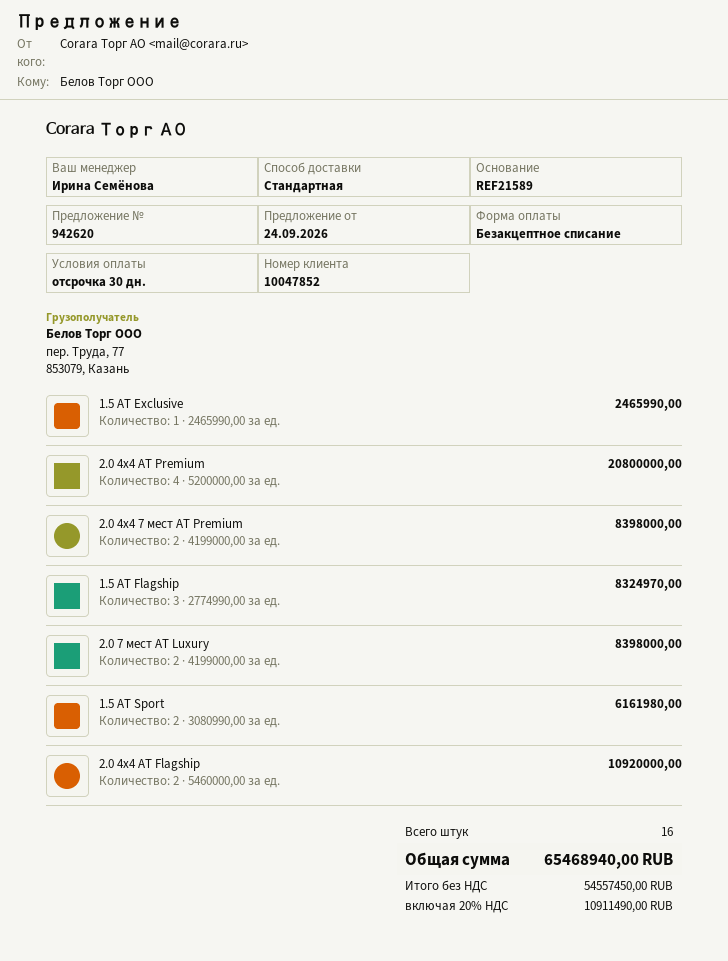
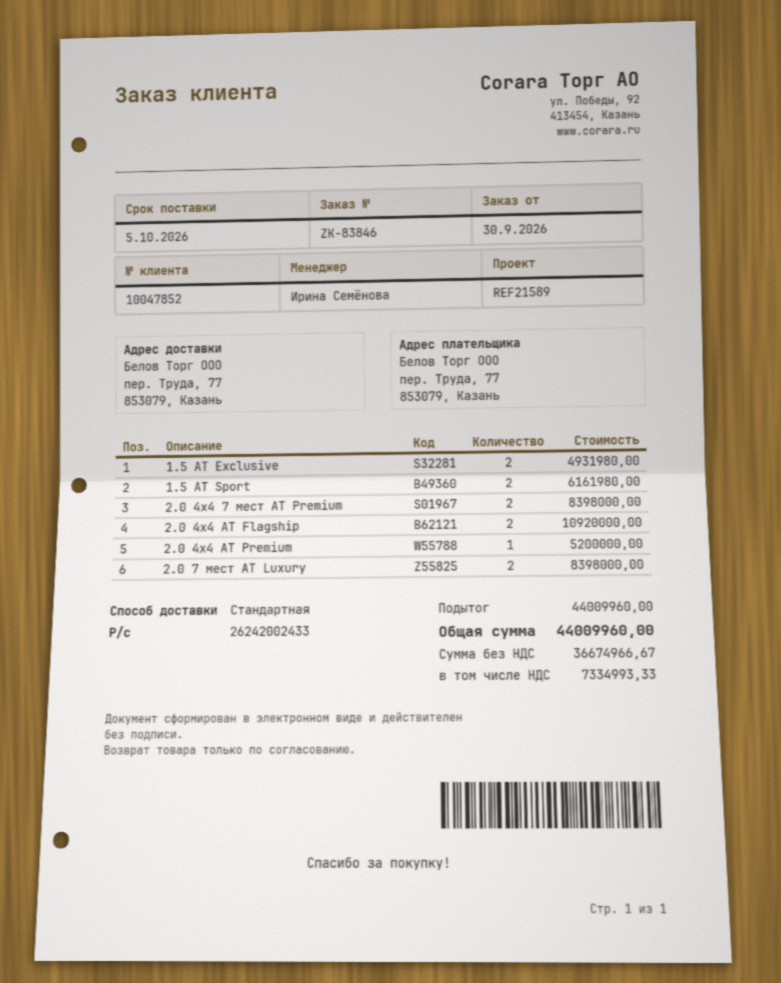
1.5 AT Exclusive: 1 for 2465990.00 -> 2 for 4931980.00
2.0 4x4 AT Premium: 4 for 20800000.00 -> 1 for 5200000.00
1.5 AT Flagship: 3 for 8324970.00 -> none
net: 54557450.00 -> 36674966.67
tax: 10911490.00 -> 7334993.33
total: 65468940.00 -> 44009960.00

